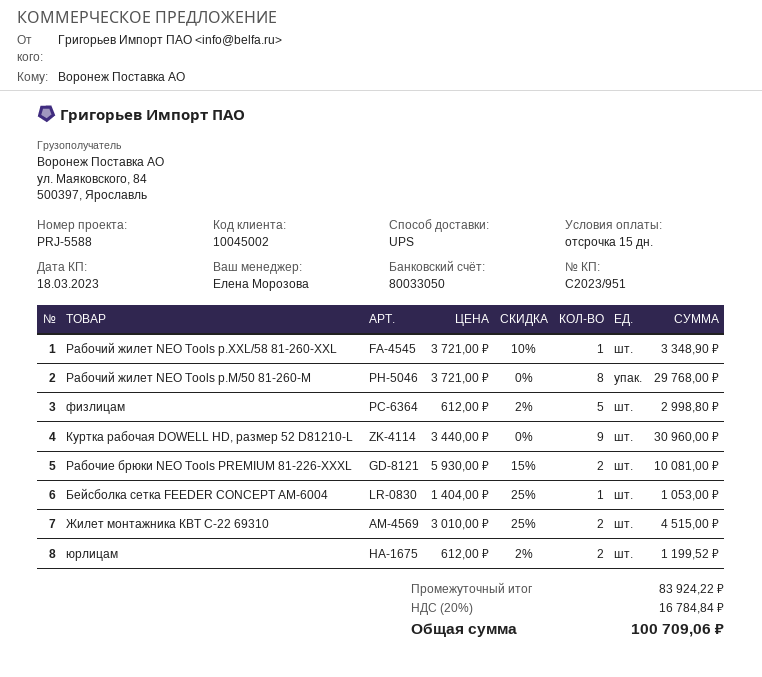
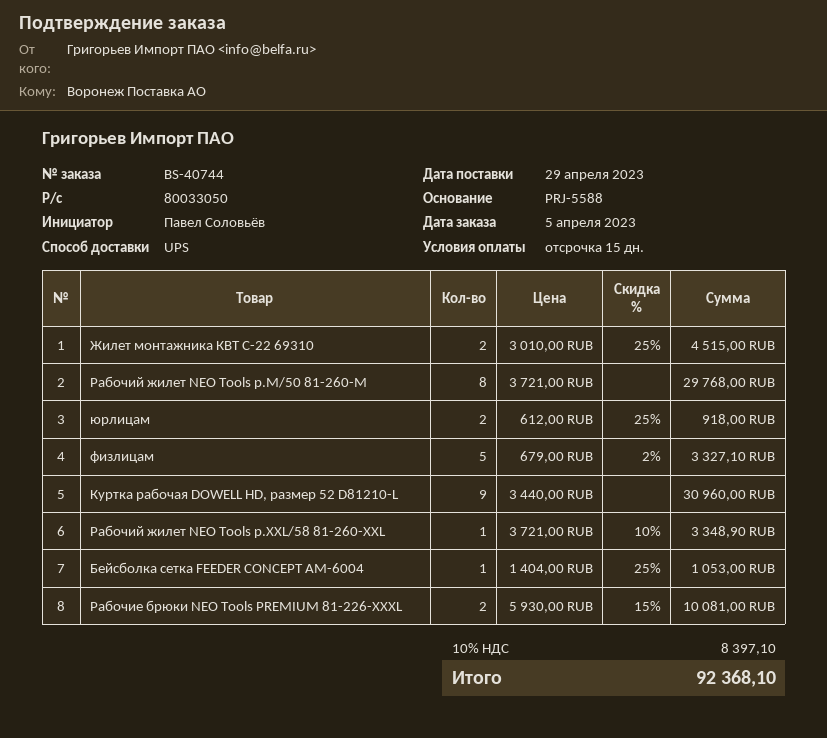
физлицам: 5 x 612.00 - 2% = 2998.80 -> 5 x 679.00 - 2% = 3327.10
юрлицам: 2 x 612.00 - 2% = 1199.52 -> 2 x 612.00 - 25% = 918.00
tax: 20% = 16784.84 -> 10% = 8397.10
total: 100709.06 -> 92368.10

